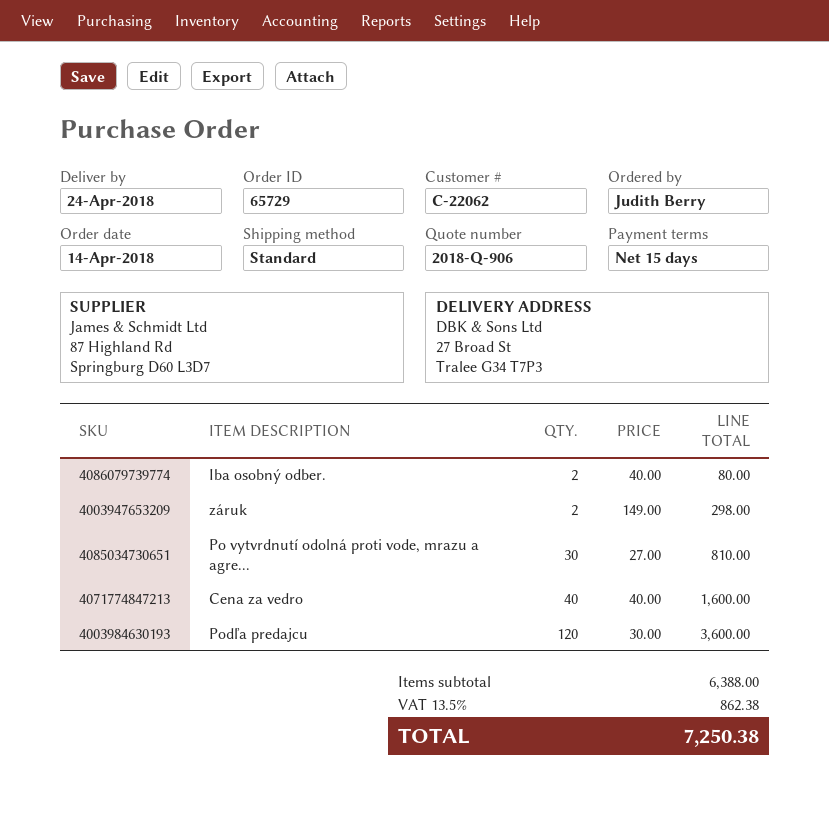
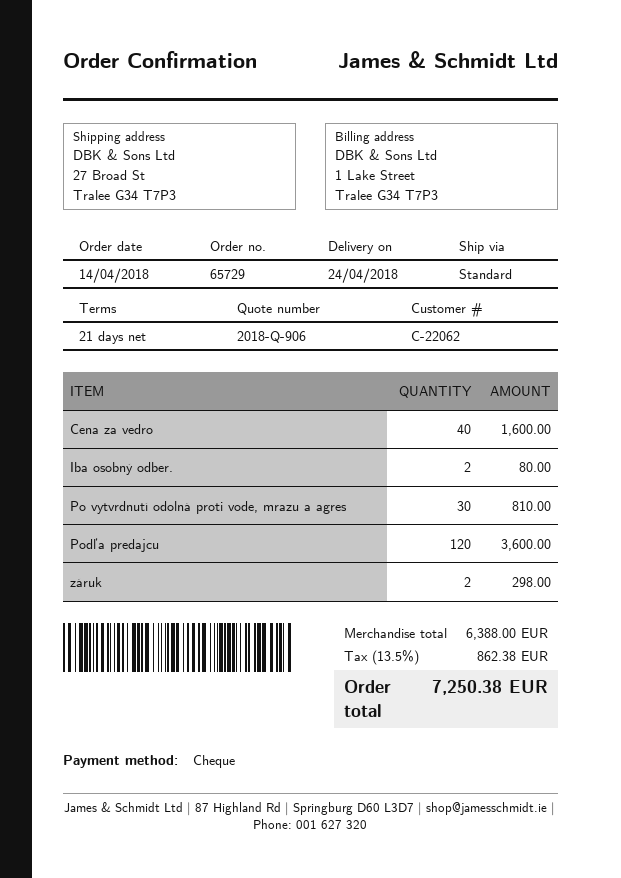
payment terms: 15 days -> 21 days

